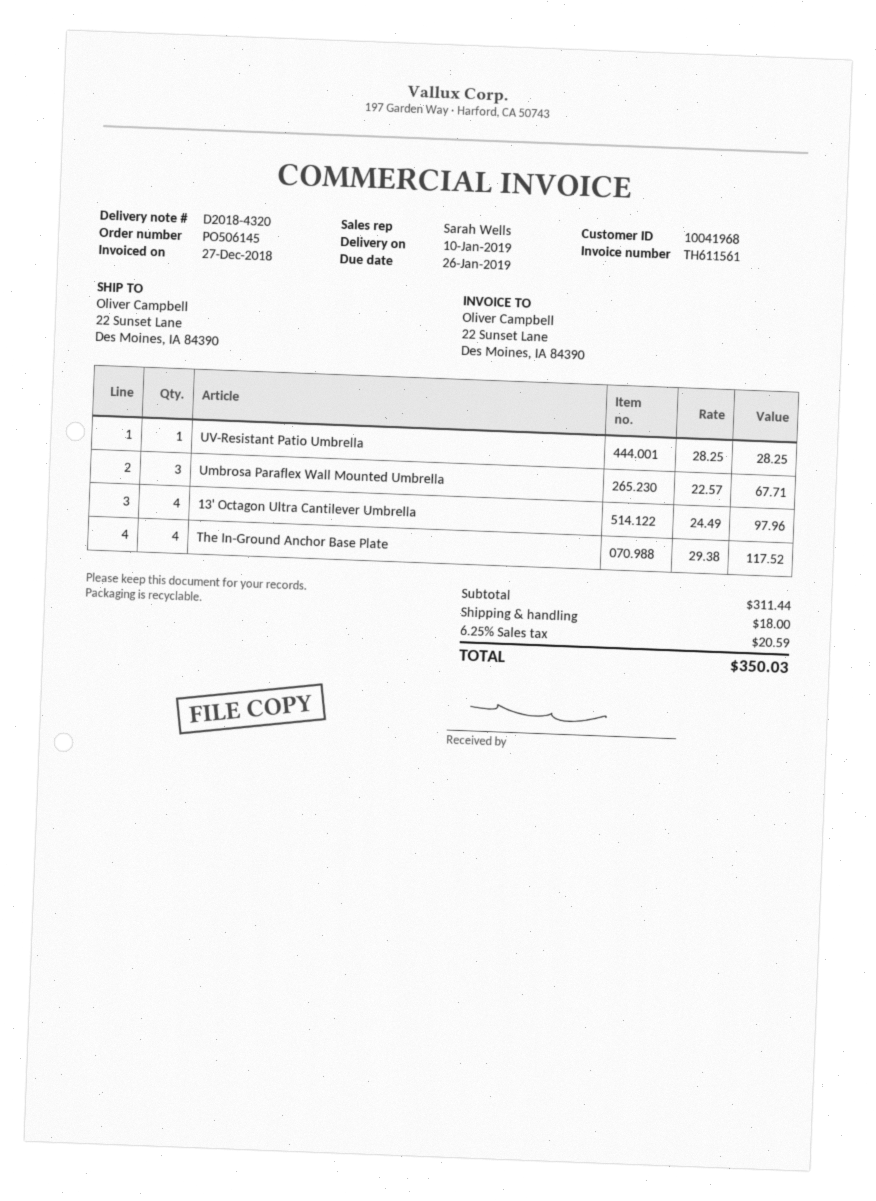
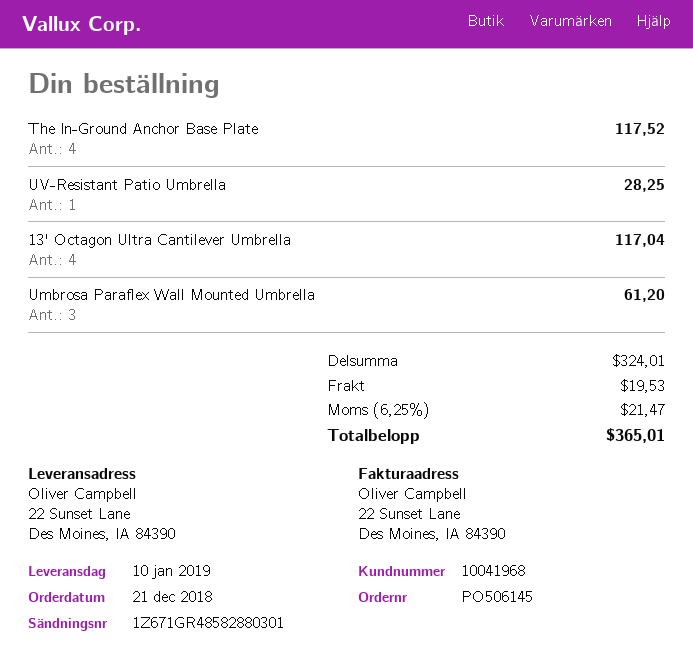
Umbrosa Paraflex Wall Mounted Umbrella: 3 for 67.71 -> 3 for 61.20
13' Octagon Ultra Cantilever Umbrella: 4 for 97.96 -> 4 for 117.04
subtotal: 311.44 -> 324.01
shipping: 18.00 -> 19.53
tax: 6.25% = 20.59 -> 6.25% = 21.47
total: 350.03 -> 365.01

